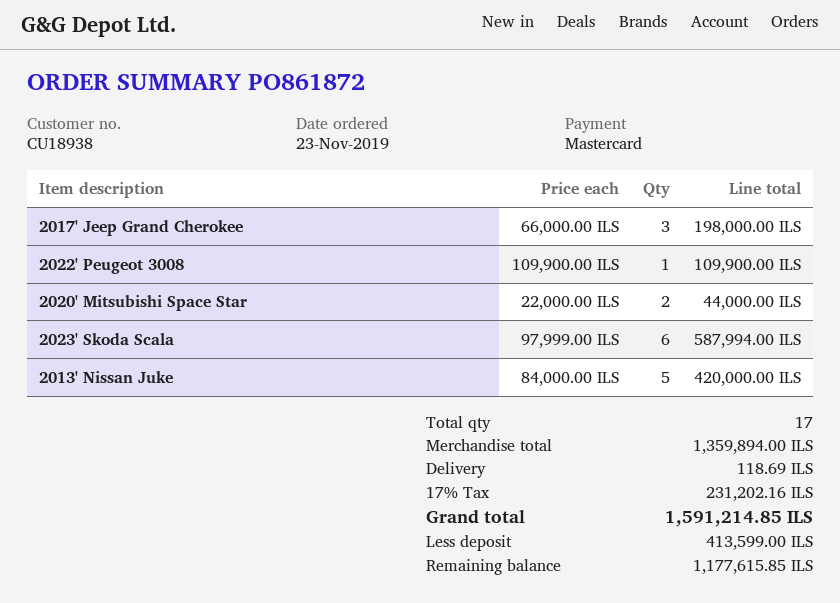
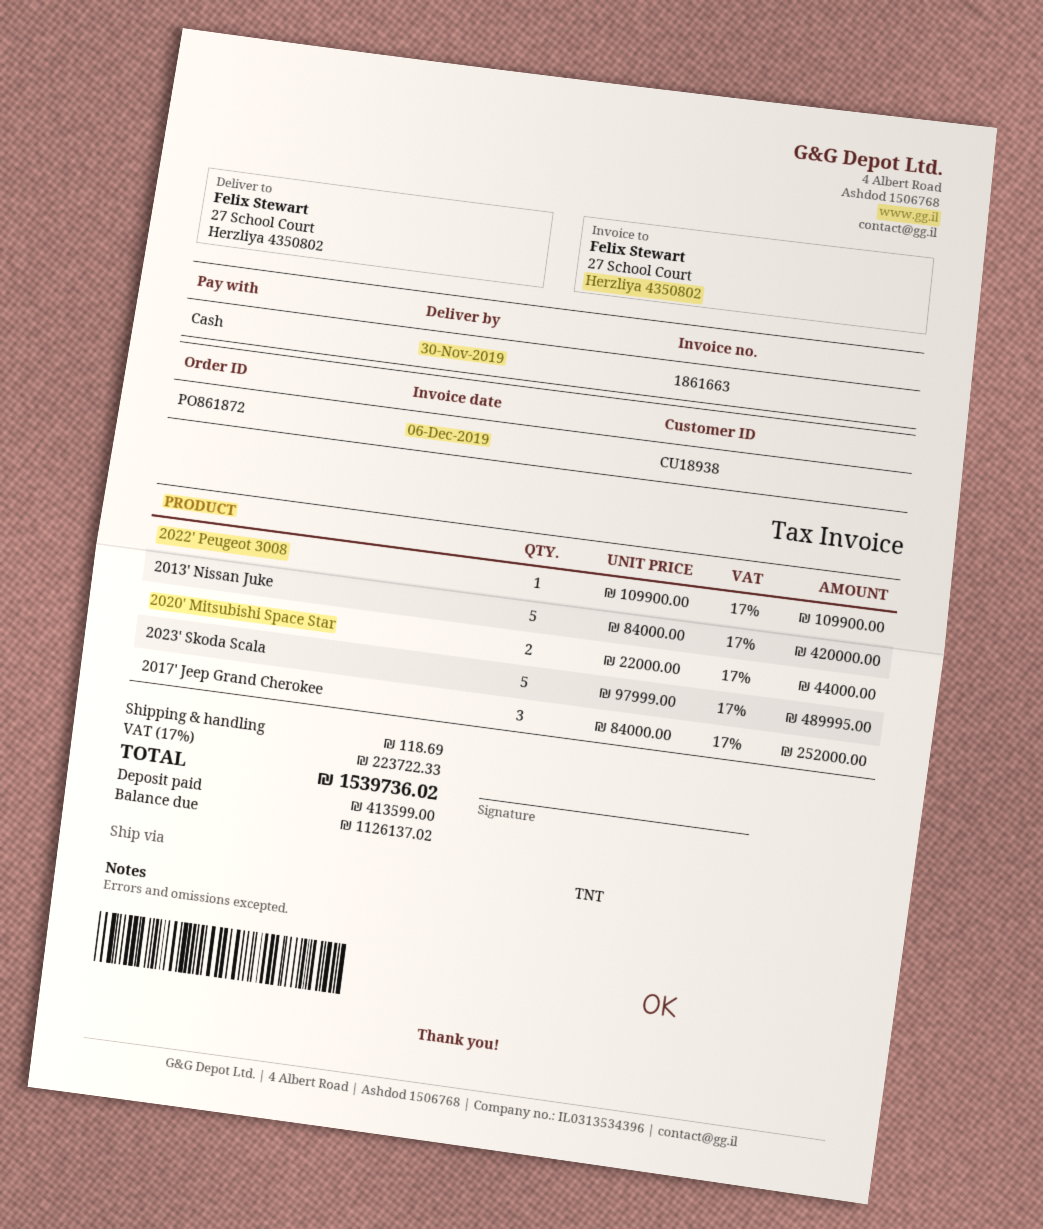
payment method: Mastercard -> cash
2017' Jeep Grand Cherokee: 3 x 66000.00 = 198000.00 -> 3 x 84000.00 = 252000.00
2023' Skoda Scala: 6 x 97999.00 = 587994.00 -> 5 x 97999.00 = 489995.00
tax: 17% = 231202.16 -> 17% = 223722.33
total: 1591214.85 -> 1539736.02
balance: 1177615.85 -> 1126137.02

